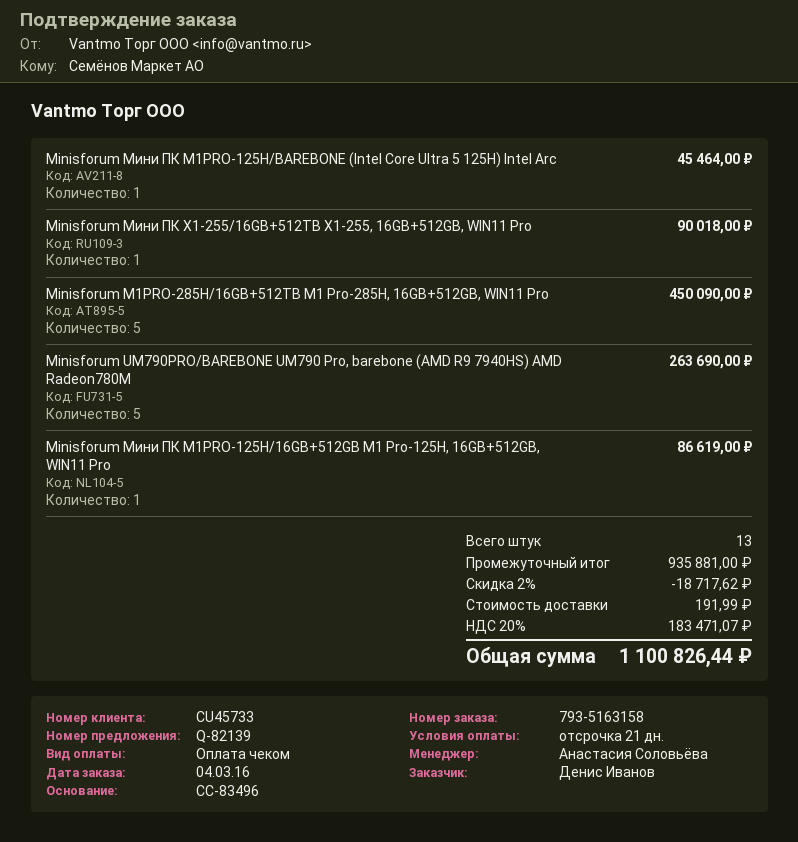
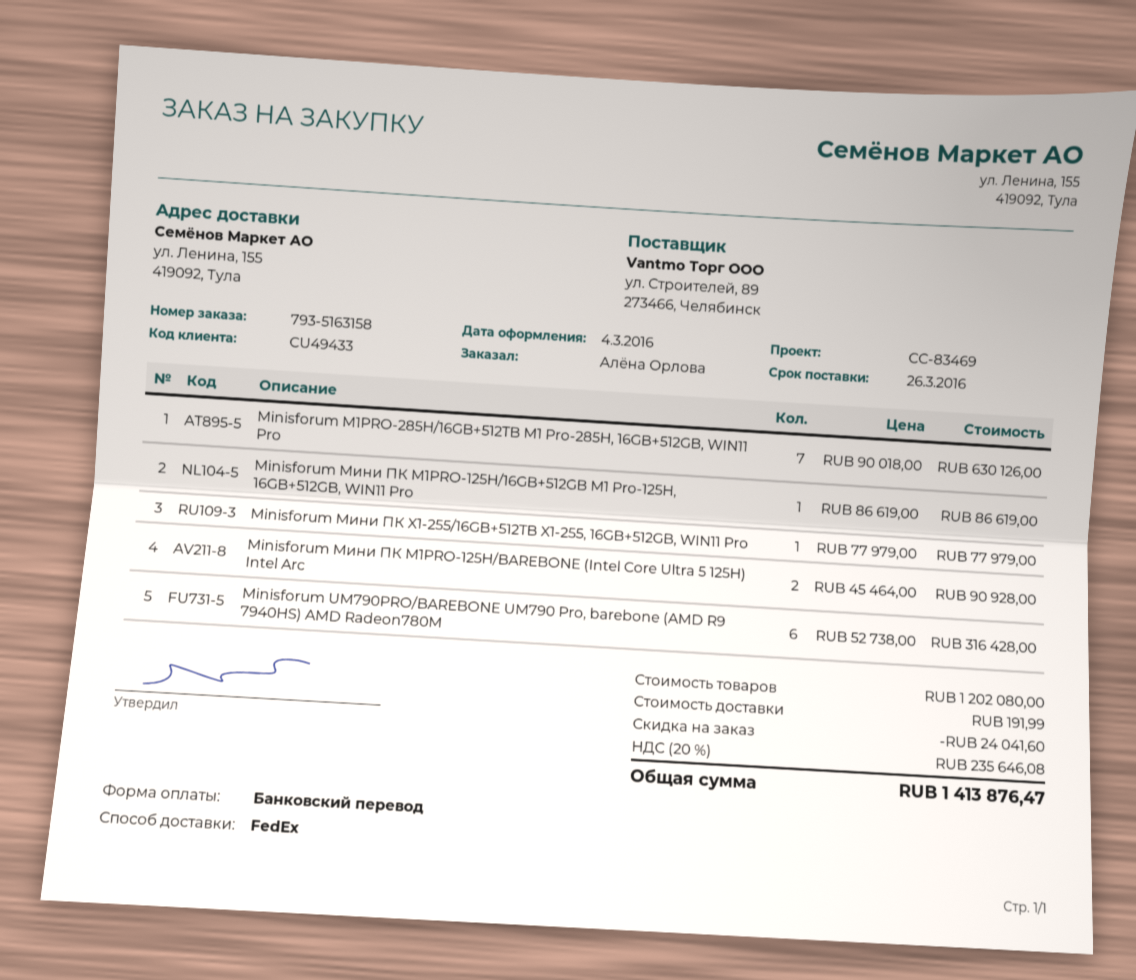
customer number: CU45733 -> CU49433
reference: CC-83496 -> CC-83469
ordered by: Денис Иванов -> Алёна Орлова
payment method: cheque -> bank transfer
Minisforum Мини ПК M1PRO-125H/BAREBONE (Intel Core Ultra 5 125H) Intel Arc: 1 for 45464.00 -> 2 for 90928.00
Minisforum Мини ПК X1-255/16GB+512TB X1-255, 16GB+512GB, WIN11 Pro: 1 for 90018.00 -> 1 for 77979.00
Minisforum M1PRO-285H/16GB+512TB M1 Pro-285H, 16GB+512GB, WIN11 Pro: 5 for 450090.00 -> 7 for 630126.00
Minisforum UM790PRO/BAREBONE UM790 Pro, barebone (AMD R9 7940HS) AMD Radeon780M: 5 for 263690.00 -> 6 for 316428.00
subtotal: 935881.00 -> 1202080.00
discount: 18717.62 -> 24041.60
tax: 20% = 183471.07 -> 20% = 235646.08
total: 1100826.44 -> 1413876.47

